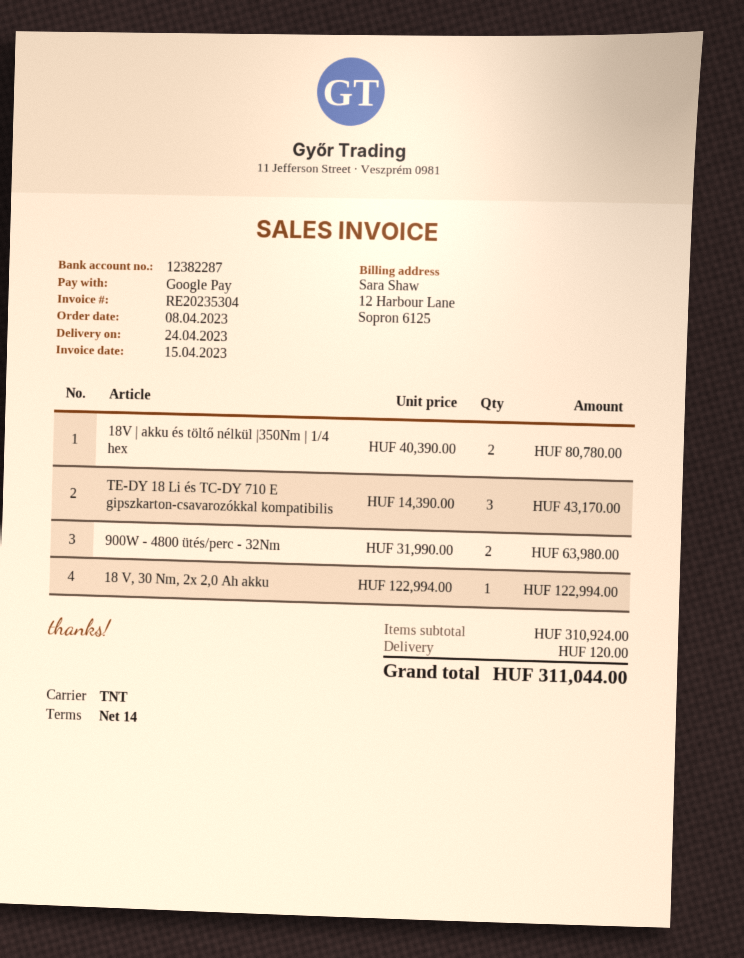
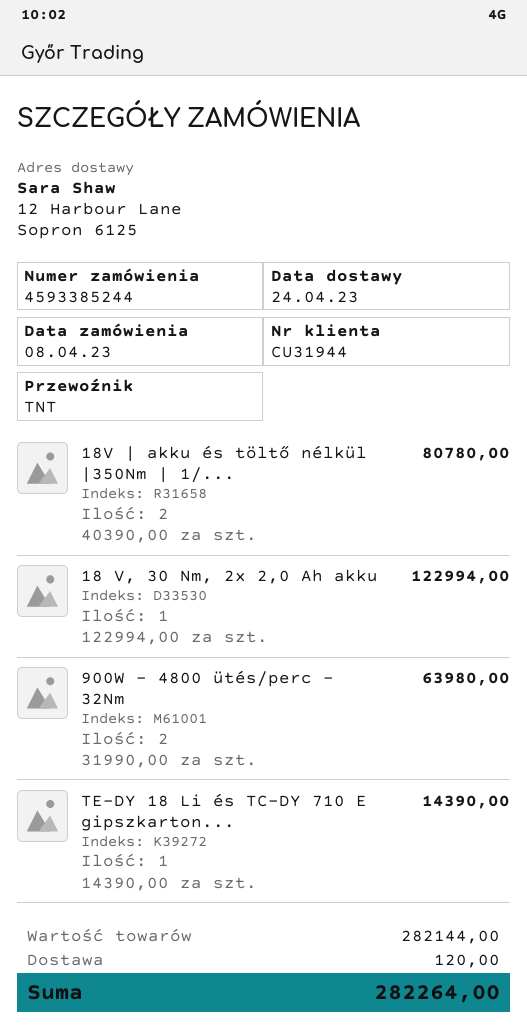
TE-DY 18 Li és TC-DY 710 E gipszkarton-csavarozókkal kompatibilis: 3 x 14390.00 = 43170.00 -> 1 x 14390.00 = 14390.00
subtotal: 310924.00 -> 282144.00
total: 311044.00 -> 282264.00

